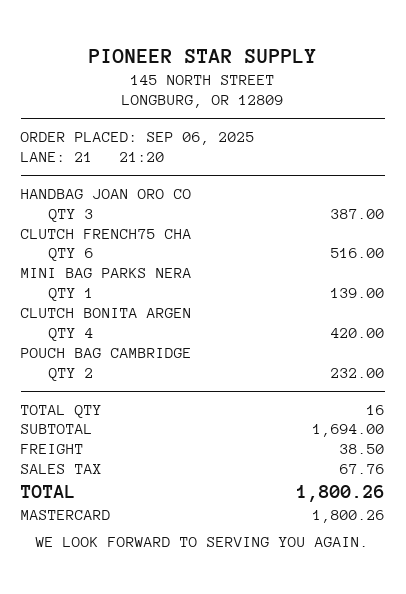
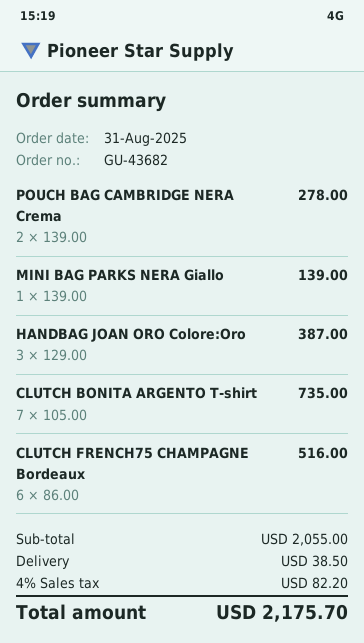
order date: 2025-09-06 -> 2025-08-31
CLUTCH BONITA ARGEN: 4 for 420.00 -> 7 for 735.00
POUCH BAG CAMBRIDGE: 2 for 232.00 -> 2 for 278.00
subtotal: 1694.00 -> 2055.00
tax: 67.76 -> 82.20
total: 1800.26 -> 2175.70

